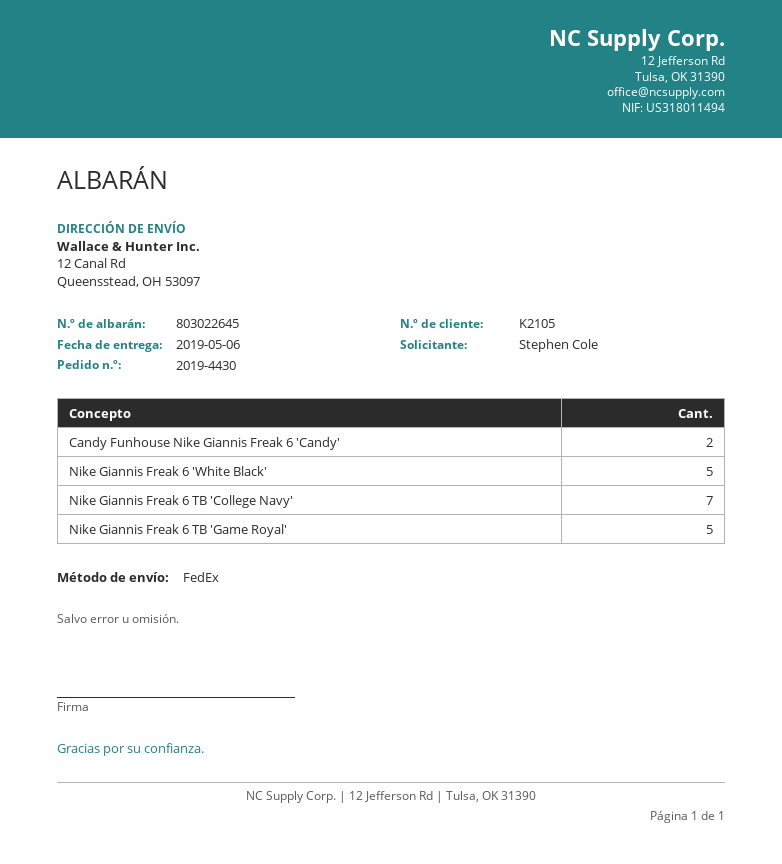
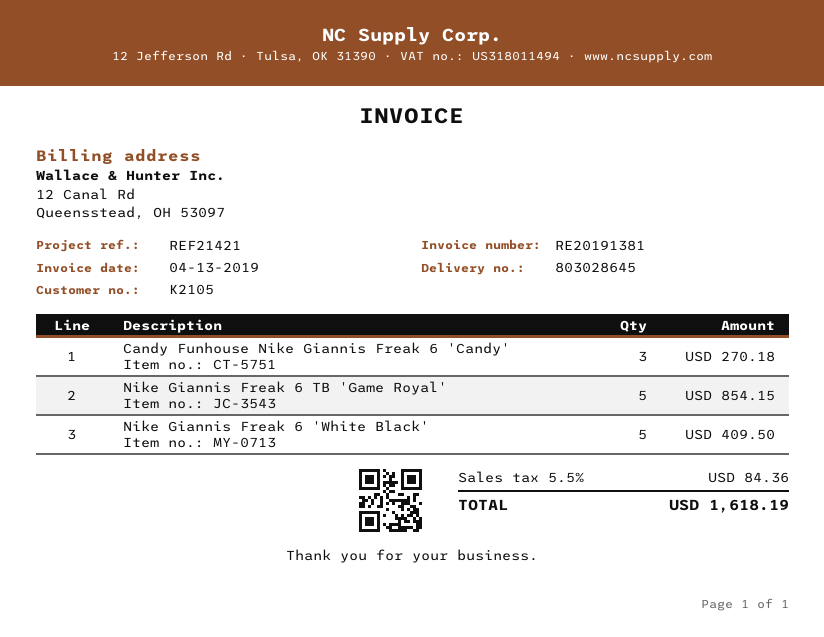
delivery note number: 803022645 -> 803028645
Candy Funhouse Nike Giannis Freak 6 'Candy': 2 -> 3
Nike Giannis Freak 6 TB 'College Navy': 7 -> none

